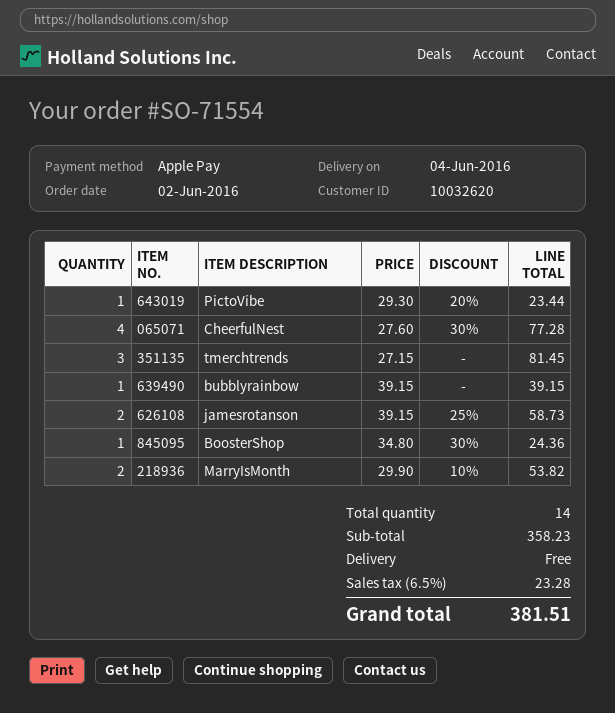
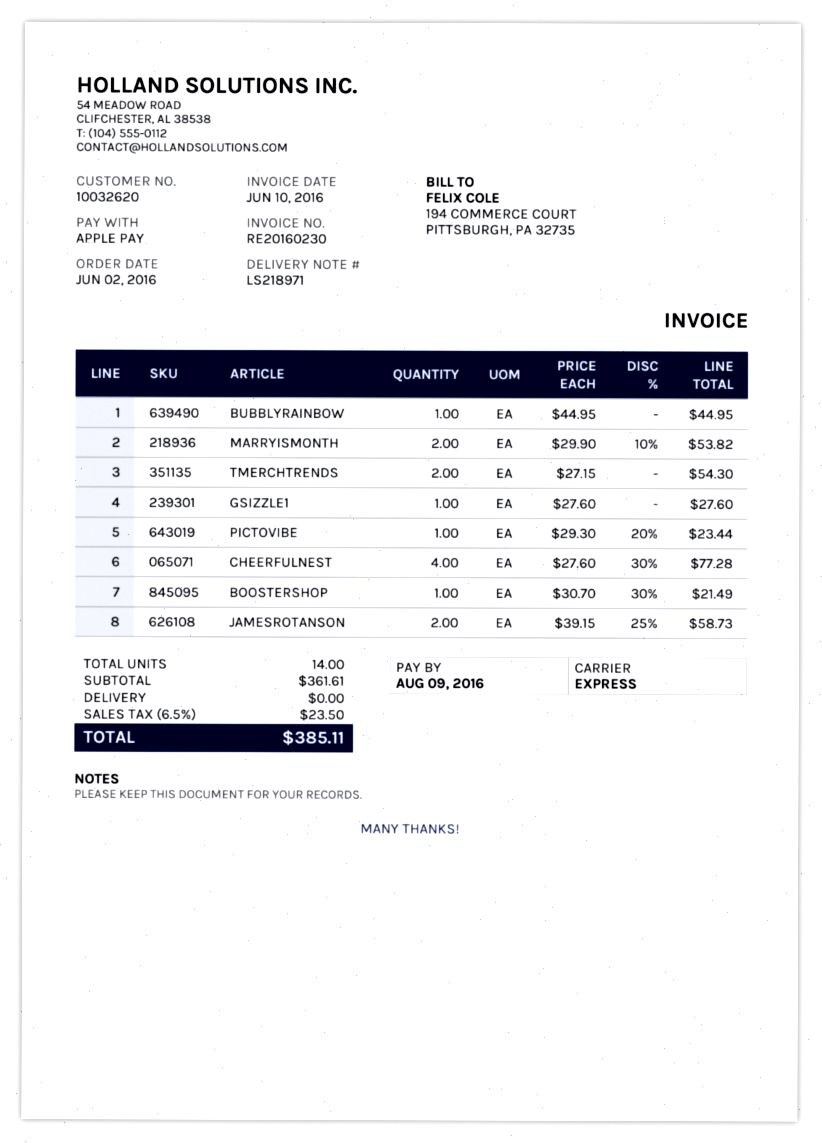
tmerchtrends: 3 x 27.15 = 81.45 -> 2 x 27.15 = 54.30
bubblyrainbow: 1 x 39.15 = 39.15 -> 1 x 44.95 = 44.95
BoosterShop: 1 x 34.80 - 30% = 24.36 -> 1 x 30.70 - 30% = 21.49
GSIZZLE1: none -> 1 x 27.60 = 27.60
subtotal: 358.23 -> 361.61
tax: 6.5% = 23.28 -> 6.5% = 23.50
total: 381.51 -> 385.11

